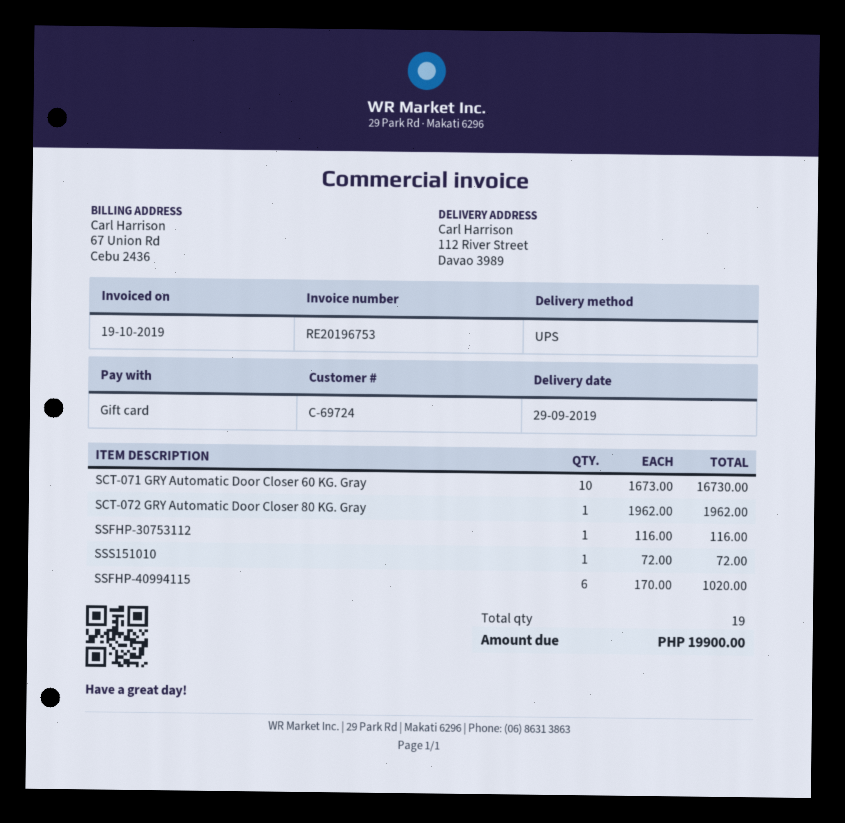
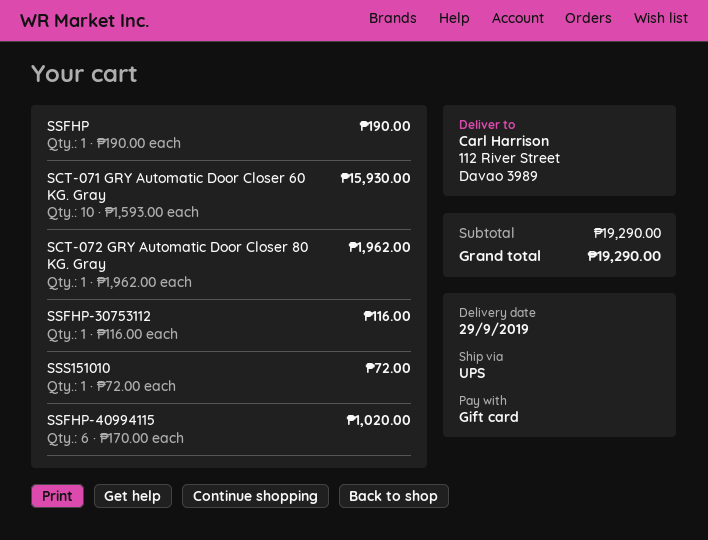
SCT-071 GRY Automatic Door Closer 60 KG. Gray: 10 x 1673.00 = 16730.00 -> 10 x 1593.00 = 15930.00
SSFHP: none -> 1 x 190.00 = 190.00
total: 19900.00 -> 19290.00

